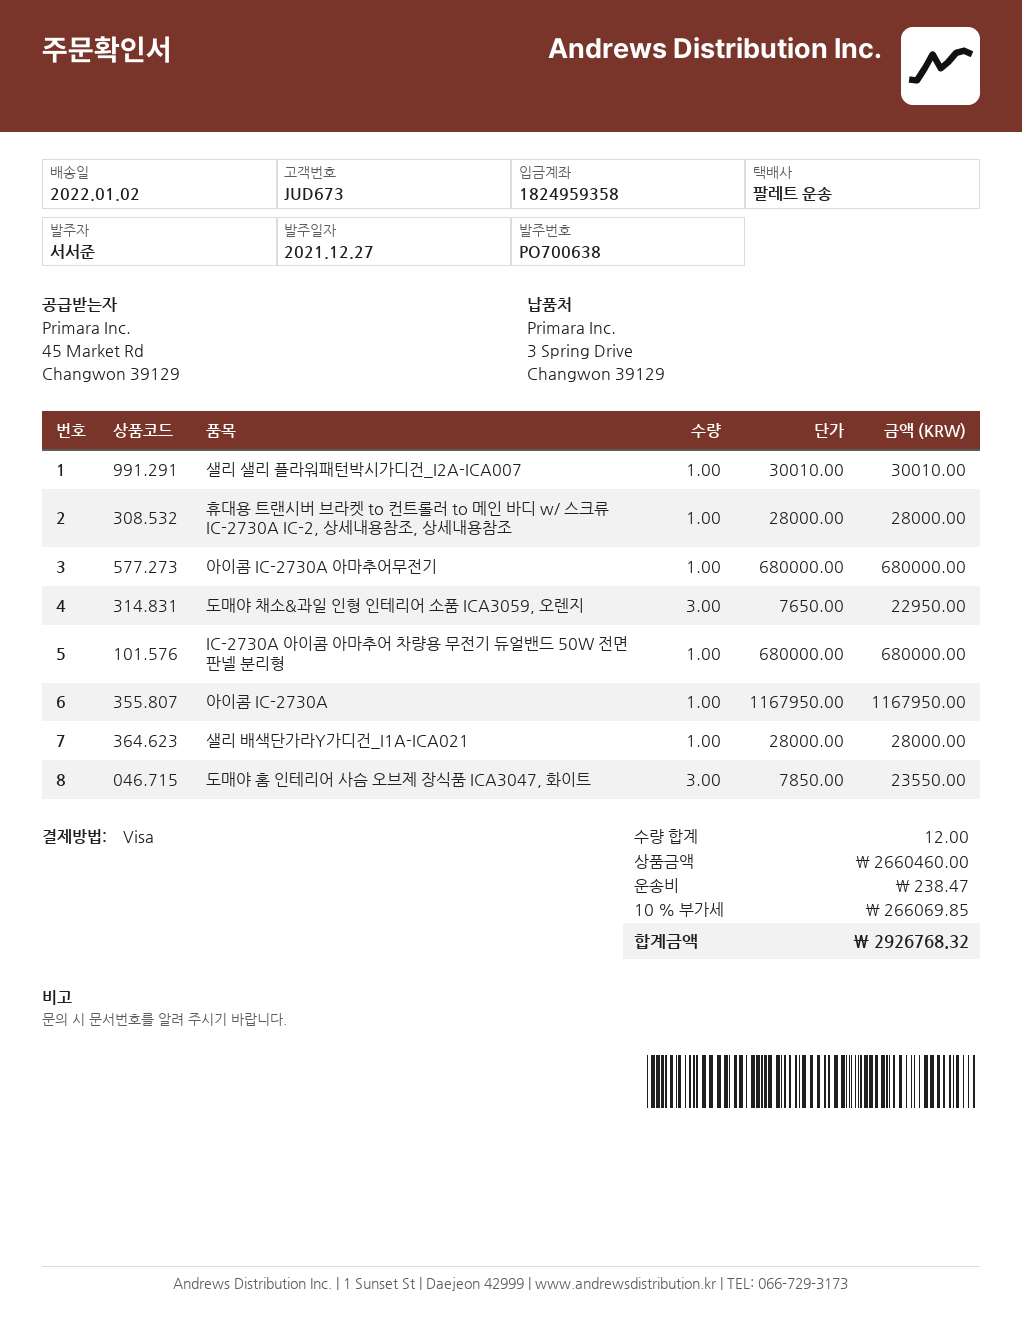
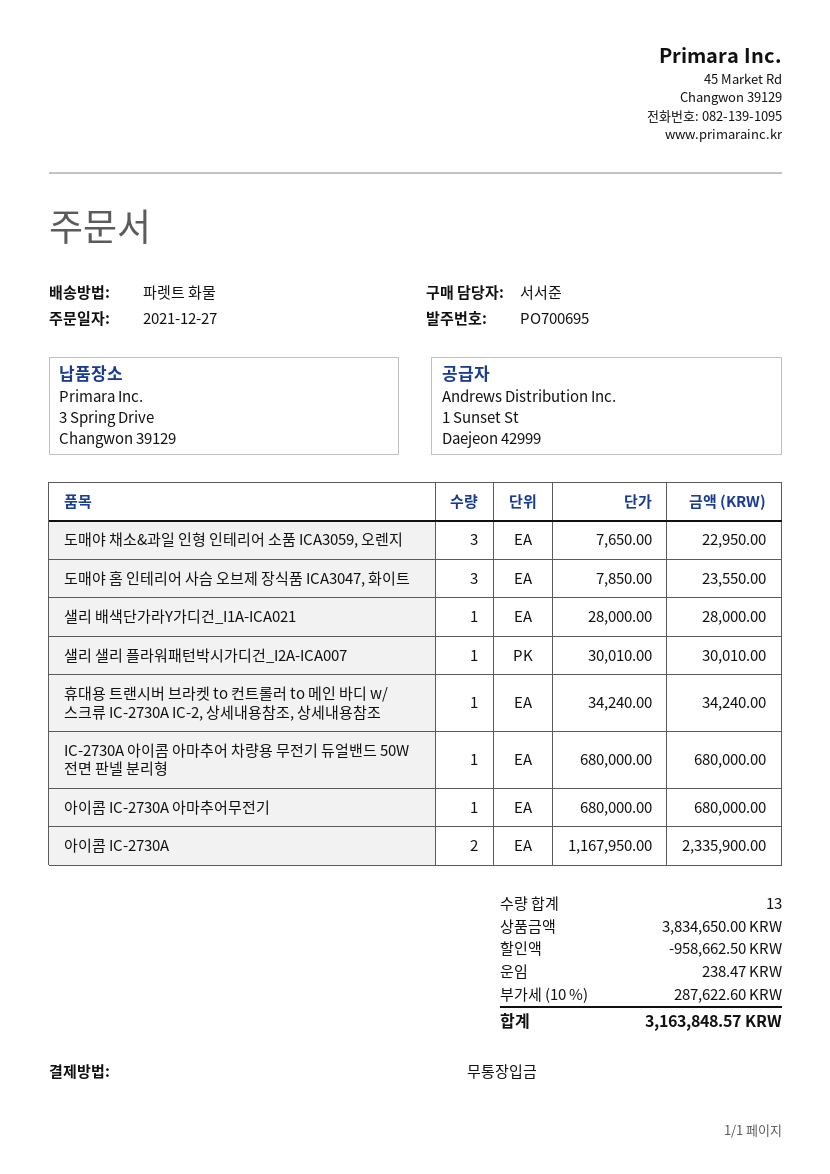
order number: PO700638 -> PO700695
payment method: Visa -> bank transfer
휴대용 트랜시버 브라켓 to 컨트롤러 to 메인 바디 w/ 스크류 IC-2730A IC-2, 상세내용참조, 상세내용참조: 1 x 28000.00 = 28000.00 -> 1 x 34240.00 = 34240.00
아이콤 IC-2730A: 1 x 1167950.00 = 1167950.00 -> 2 x 1167950.00 = 2335900.00
total quantity: 12 -> 13
subtotal: 2660460.00 -> 3834650.00
discount: none -> 958662.50
tax: 10% = 266069.85 -> 10% = 287622.60
total: 2926768.32 -> 3163848.57

